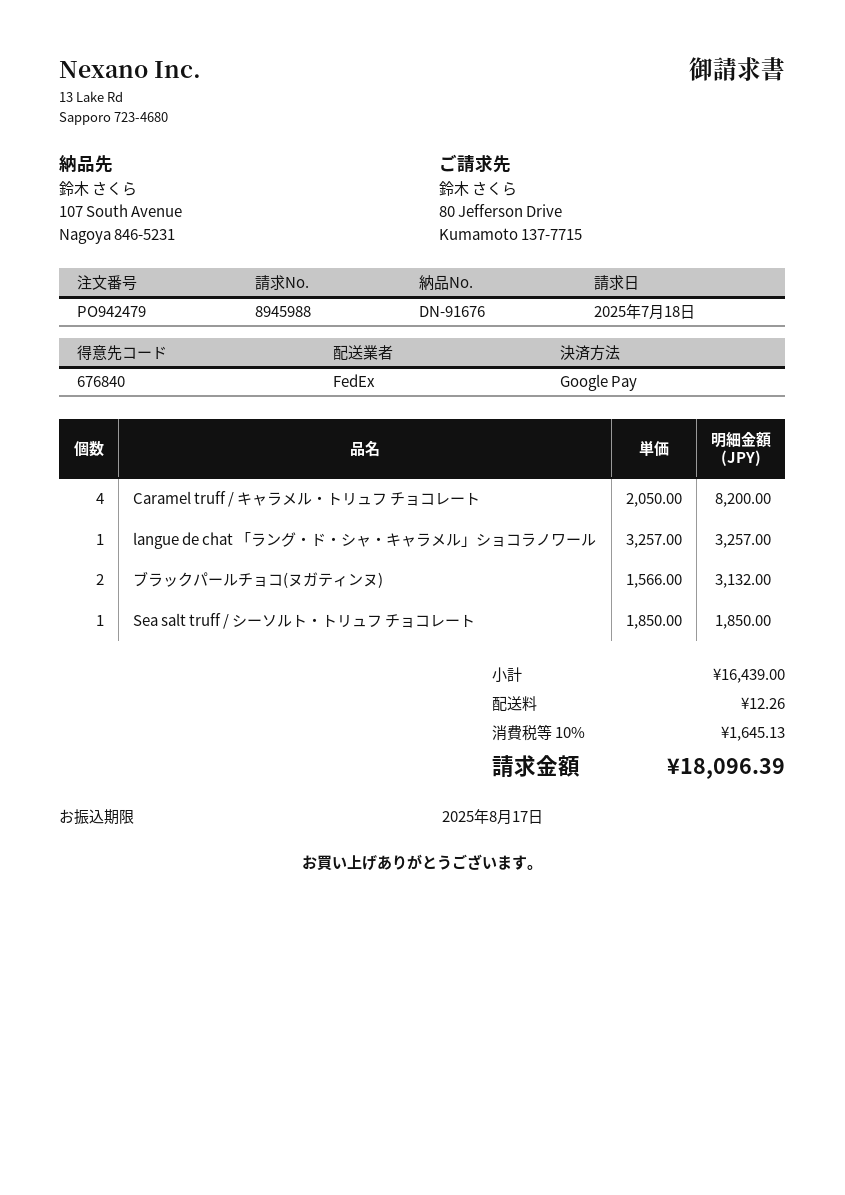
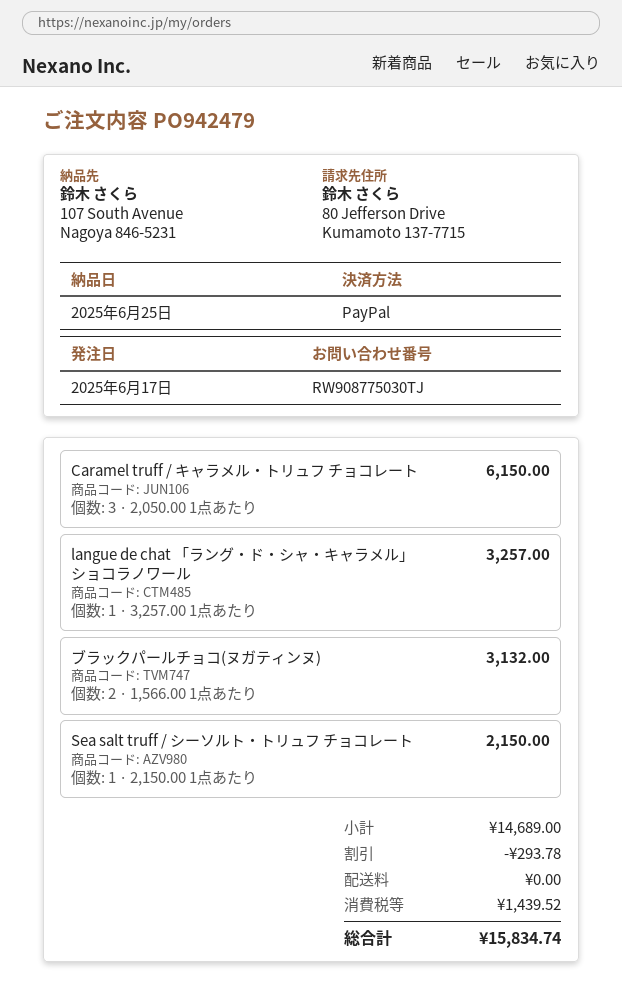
payment method: Google Pay -> PayPal
Caramel truff / キャラメル・トリュフ チョコレート: 4 x 2050.00 = 8200.00 -> 3 x 2050.00 = 6150.00
Sea salt truff / シーソルト・トリュフ チョコレート: 1 x 1850.00 = 1850.00 -> 1 x 2150.00 = 2150.00
subtotal: 16439.00 -> 14689.00
discount: none -> 293.78
shipping: 12.26 -> 0.00
tax: 1645.13 -> 1439.52
total: 18096.39 -> 15834.74

